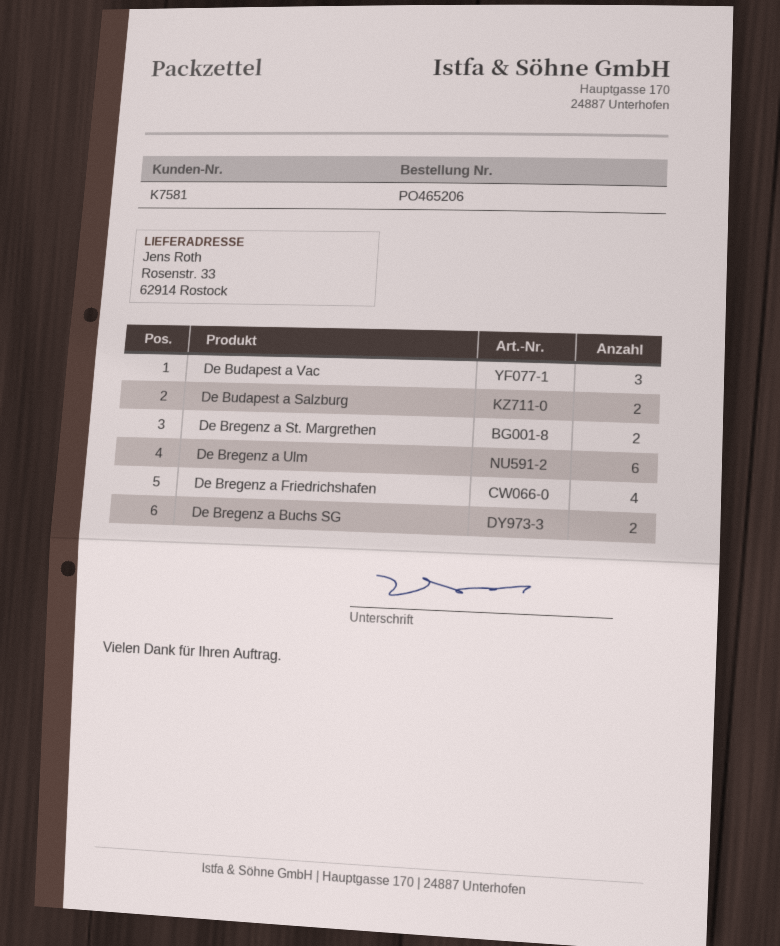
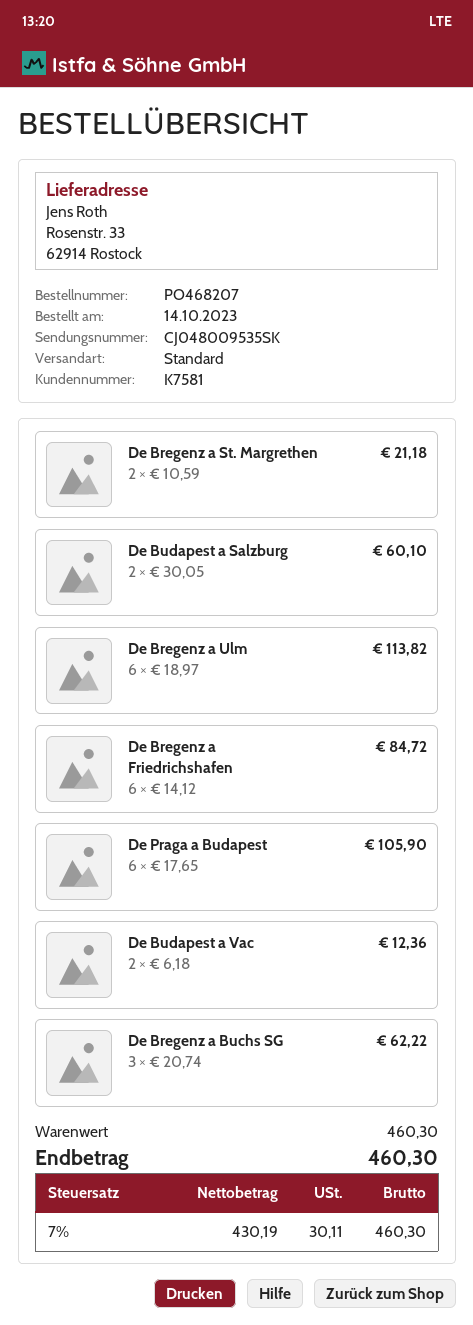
order number: PO465206 -> PO468207
De Budapest a Vac: 3 -> 2
De Bregenz a Friedrichshafen: 4 -> 6
De Bregenz a Buchs SG: 2 -> 3
De Praga a Budapest: none -> 6

